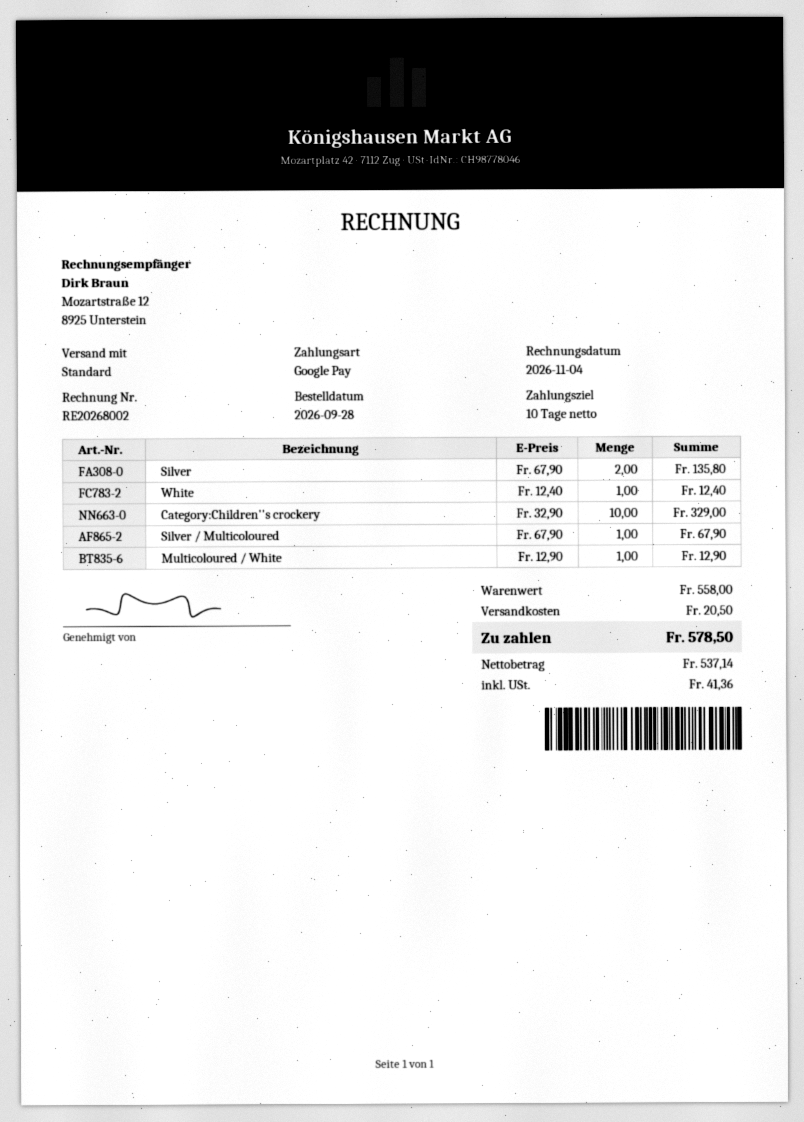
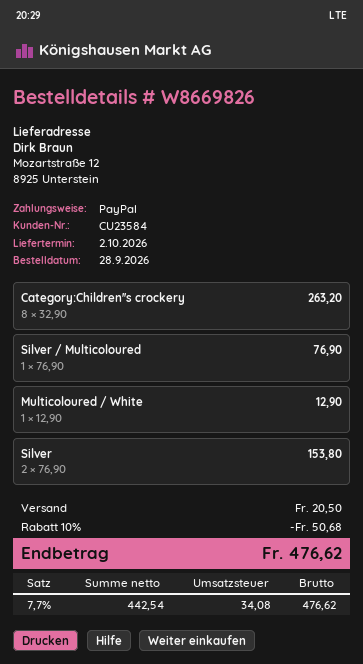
payment method: Google Pay -> PayPal
Silver: 2 x 67.90 = 135.80 -> 2 x 76.90 = 153.80
White: 1 x 12.40 = 12.40 -> none
Category:Children''s crockery: 10 x 32.90 = 329.00 -> 8 x 32.90 = 263.20
Silver / Multicoloured: 1 x 67.90 = 67.90 -> 1 x 76.90 = 76.90
discount: none -> 10% = 50.68
net: 537.14 -> 442.54
tax: 41.36 -> 34.08
total: 578.50 -> 476.62

